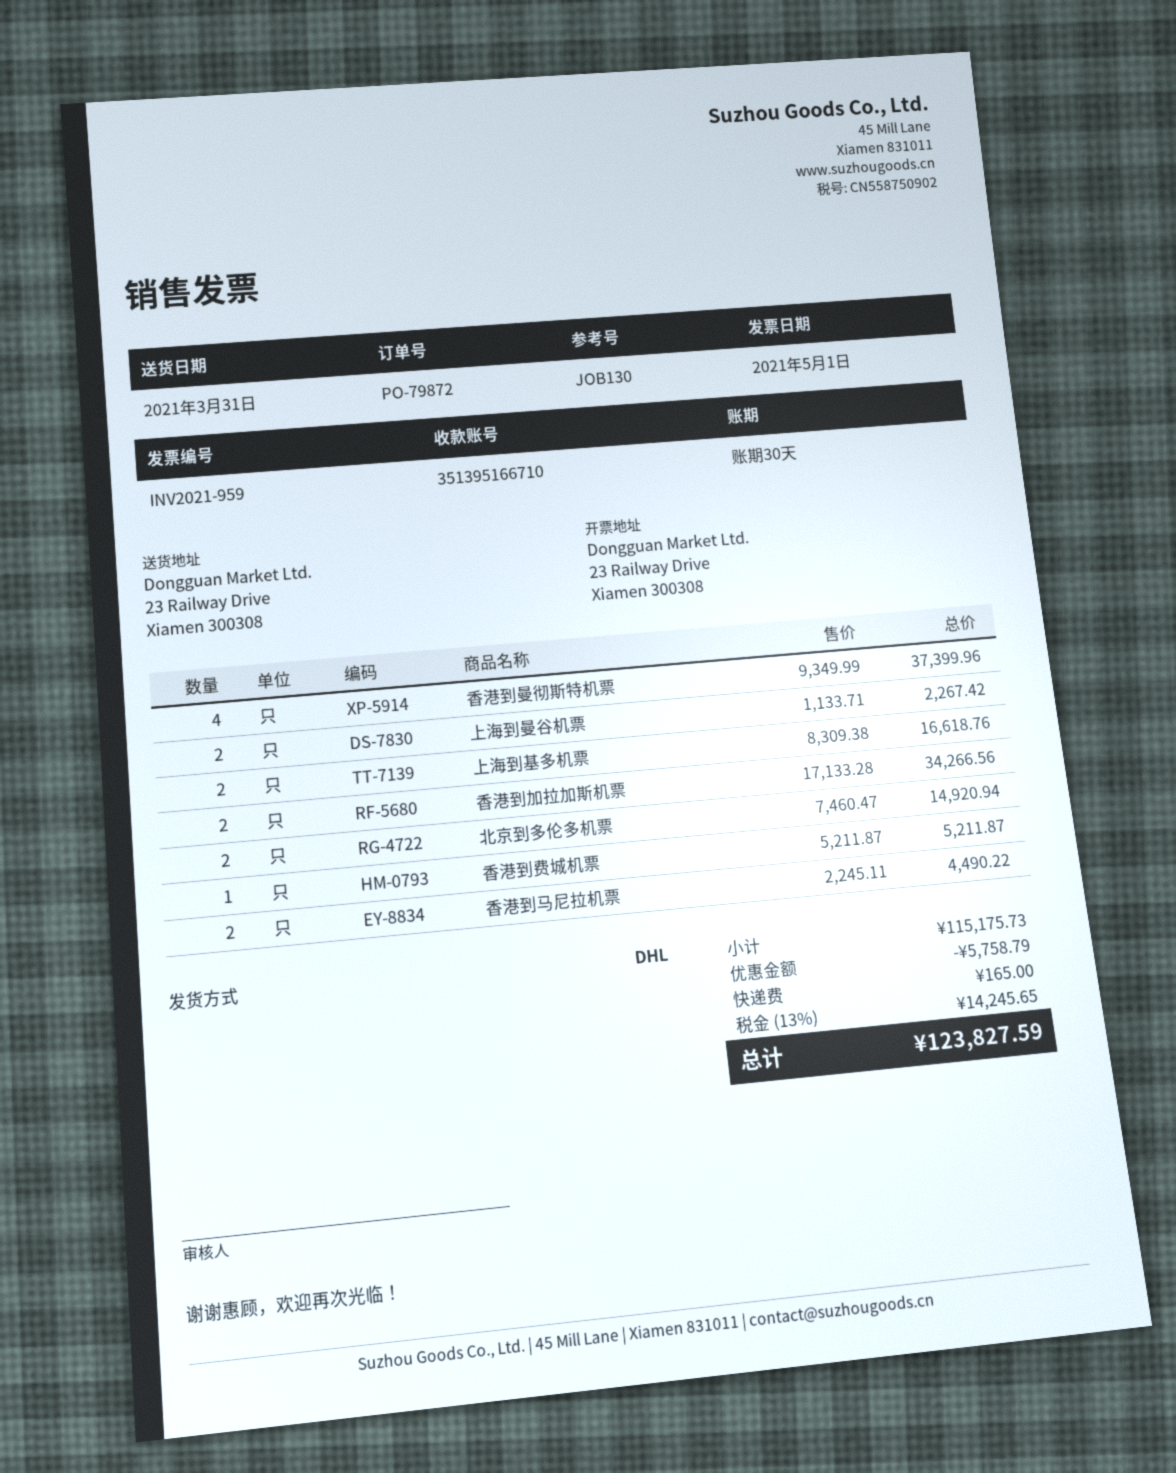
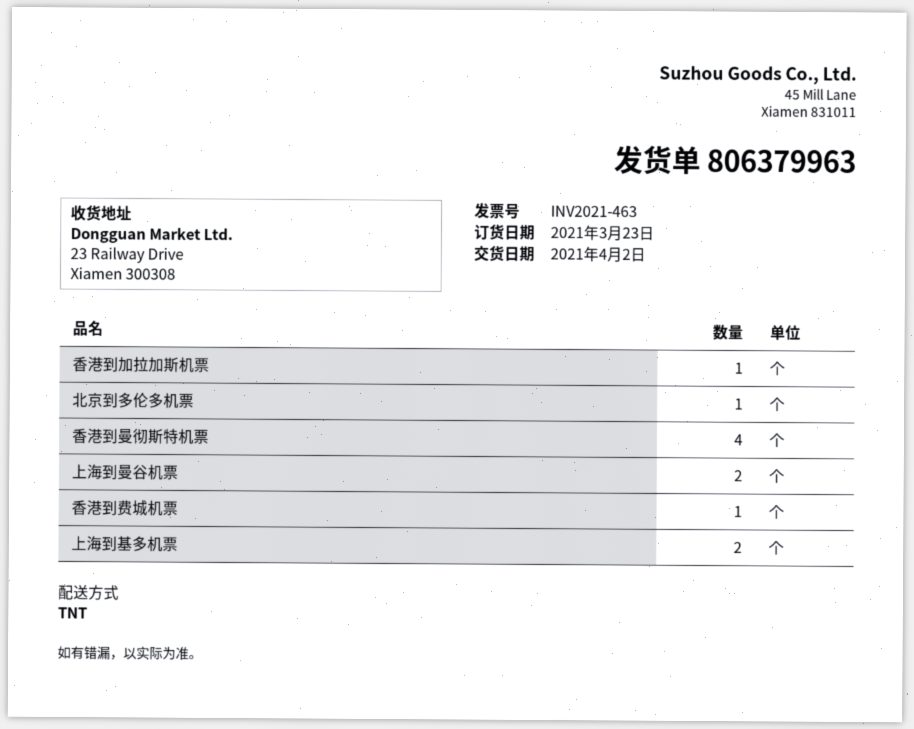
delivery date: 2021-03-31 -> 2021-04-02
invoice number: INV2021-959 -> INV2021-463
shipping method: DHL -> TNT
香港到加拉加斯机票: 2 -> 1
北京到多伦多机票: 2 -> 1
香港到马尼拉机票: 2 -> none

